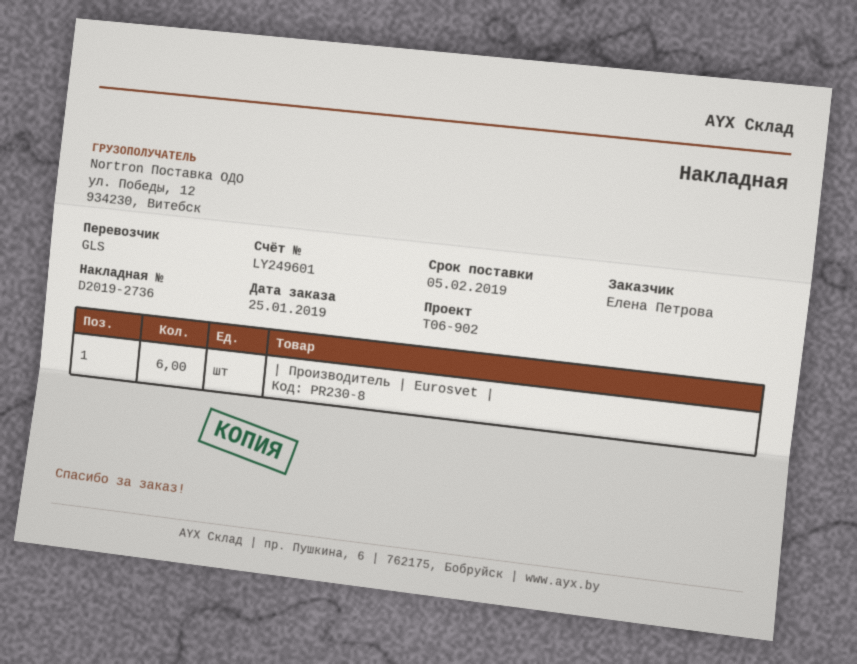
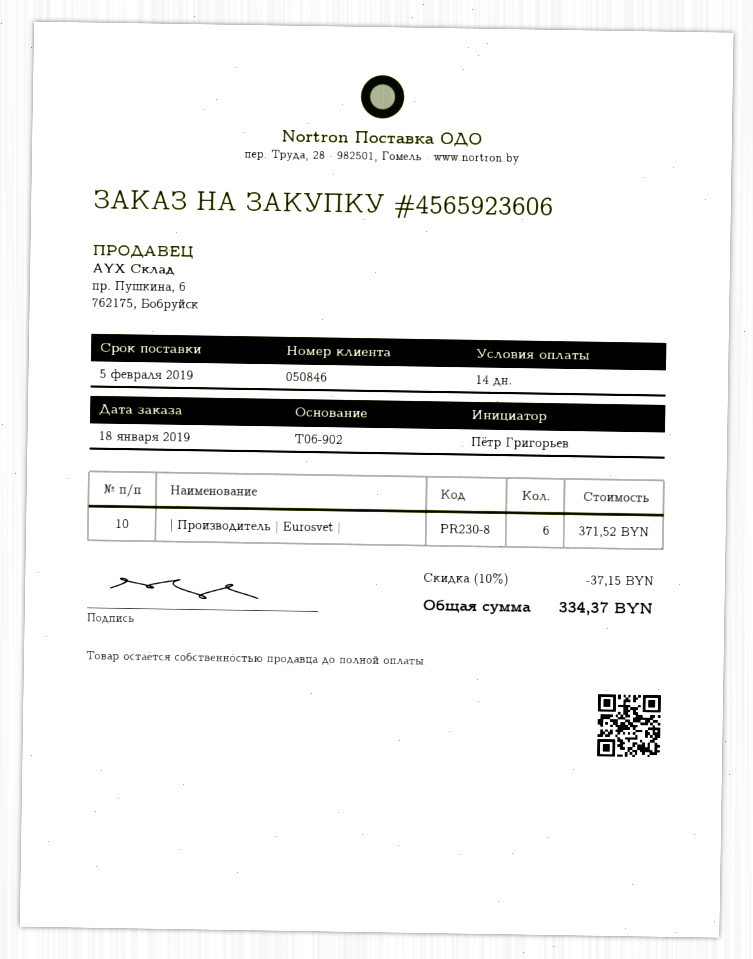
order date: 2019-01-25 -> 2019-01-18
ordered by: Елена Петрова -> Пётр Григорьев

